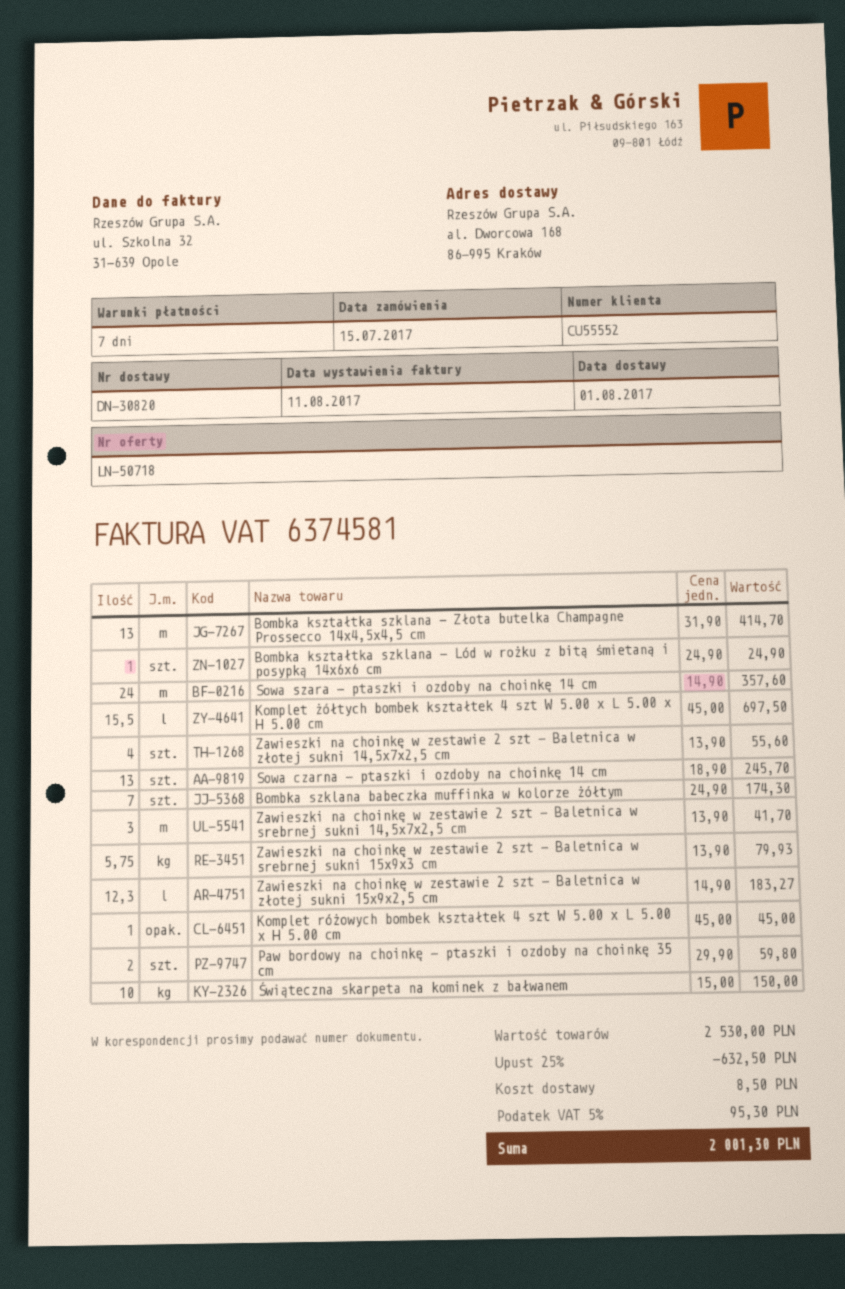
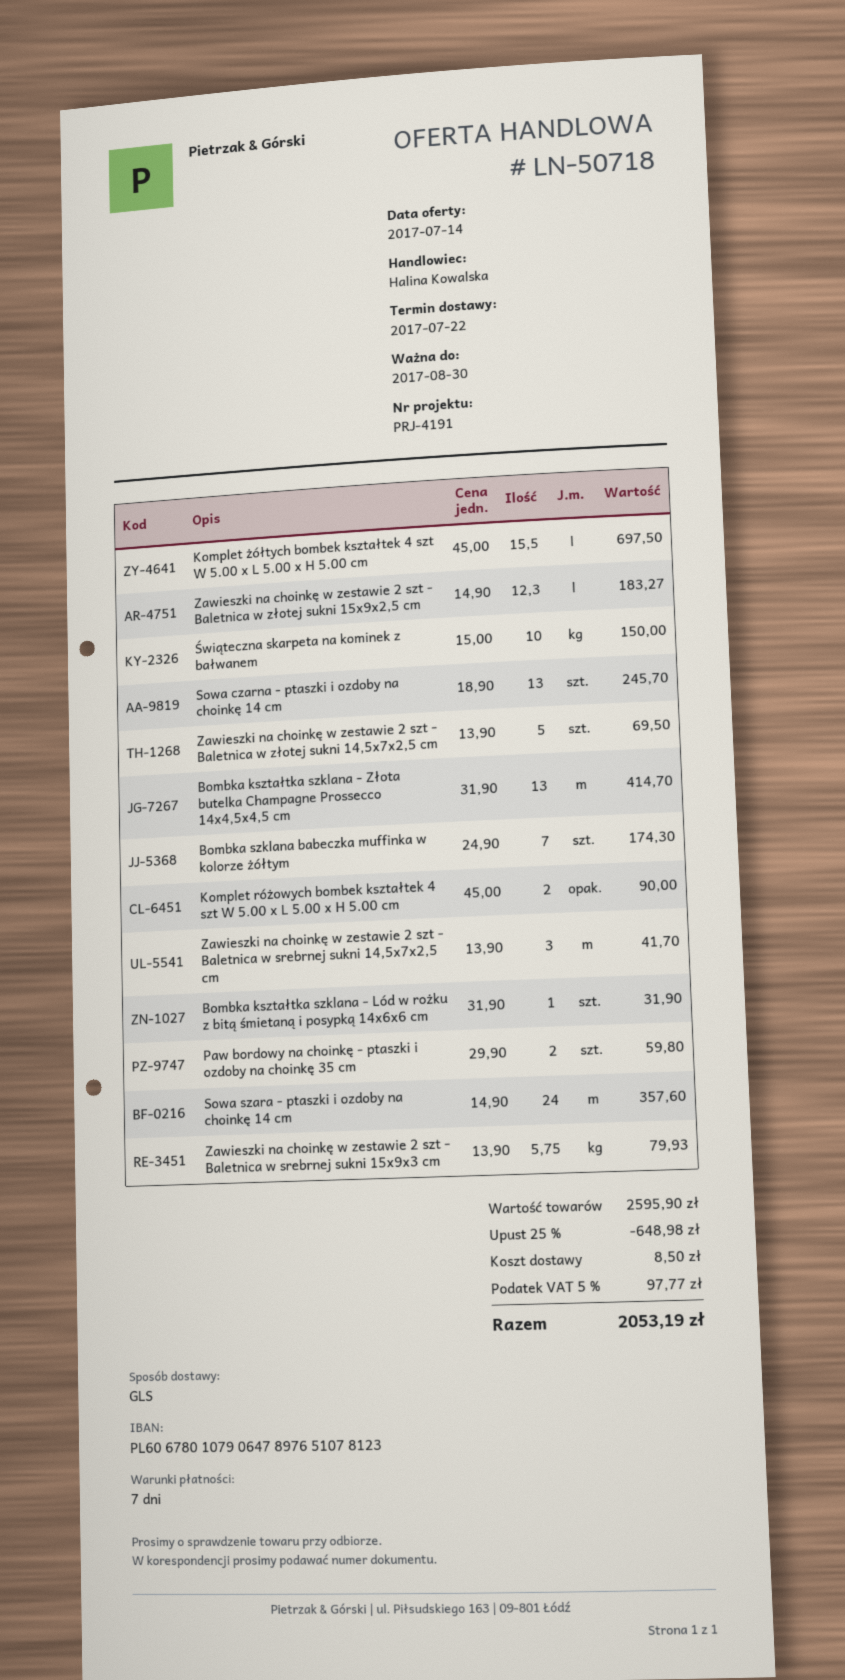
delivery date: 2017-08-01 -> 2017-07-22
Bombka kształtka szklana - Lód w rożku z bitą śmietaną i posypką 14x6x6 cm: 1 x 24.90 = 24.90 -> 1 x 31.90 = 31.90
Zawieszki na choinkę w zestawie 2 szt - Baletnica w złotej sukni 14,5x7x2,5 cm: 4 x 13.90 = 55.60 -> 5 x 13.90 = 69.50
Komplet różowych bombek kształtek 4 szt W 5.00 x L 5.00 x H 5.00 cm: 1 x 45.00 = 45.00 -> 2 x 45.00 = 90.00
subtotal: 2530.00 -> 2595.90
discount: 25% = 632.50 -> 25% = 648.98
tax: 5% = 95.30 -> 5% = 97.77
total: 2001.30 -> 2053.19

